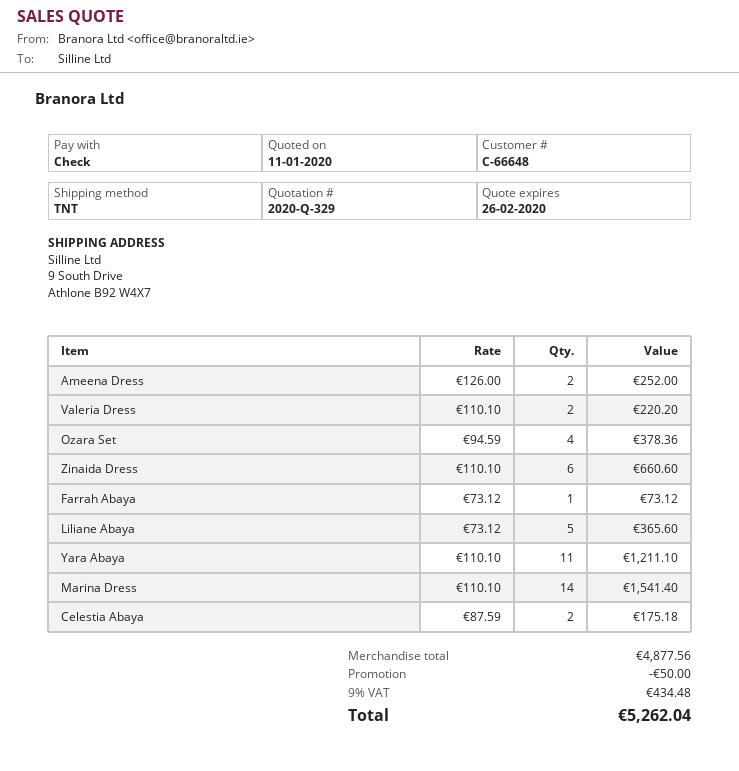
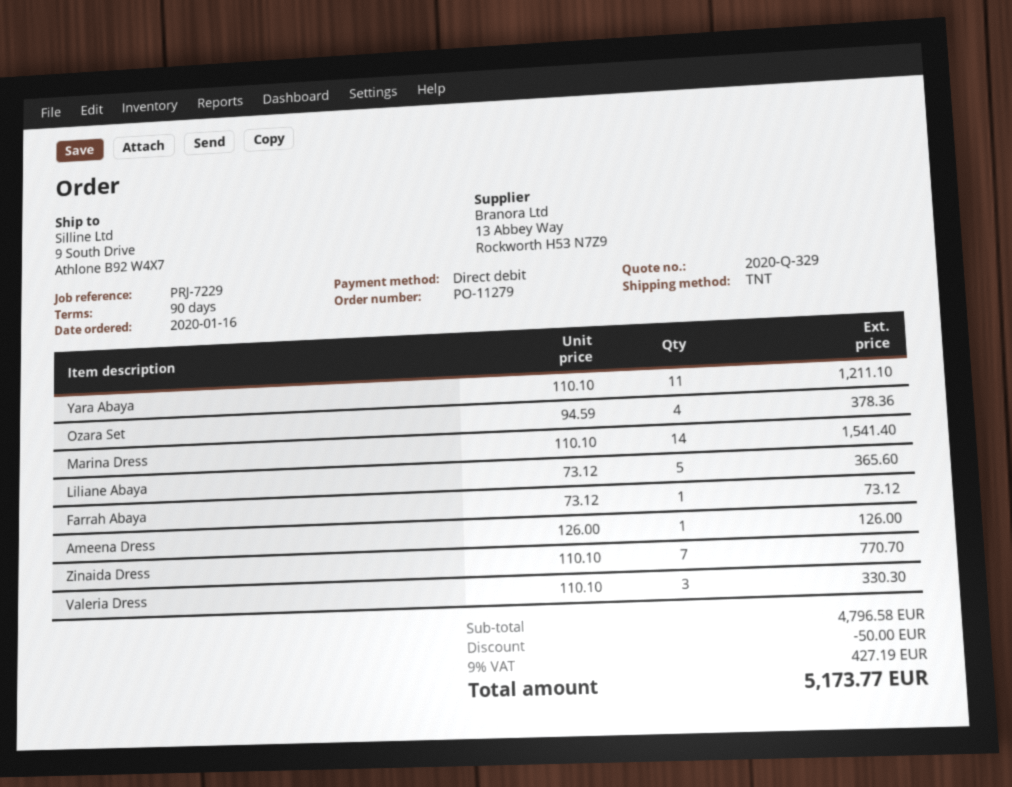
payment method: cheque -> direct debit
Ameena Dress: 2 x 126.00 = 252.00 -> 1 x 126.00 = 126.00
Valeria Dress: 2 x 110.10 = 220.20 -> 3 x 110.10 = 330.30
Zinaida Dress: 6 x 110.10 = 660.60 -> 7 x 110.10 = 770.70
Celestia Abaya: 2 x 87.59 = 175.18 -> none
subtotal: 4877.56 -> 4796.58
tax: 9% = 434.48 -> 9% = 427.19
total: 5262.04 -> 5173.77

